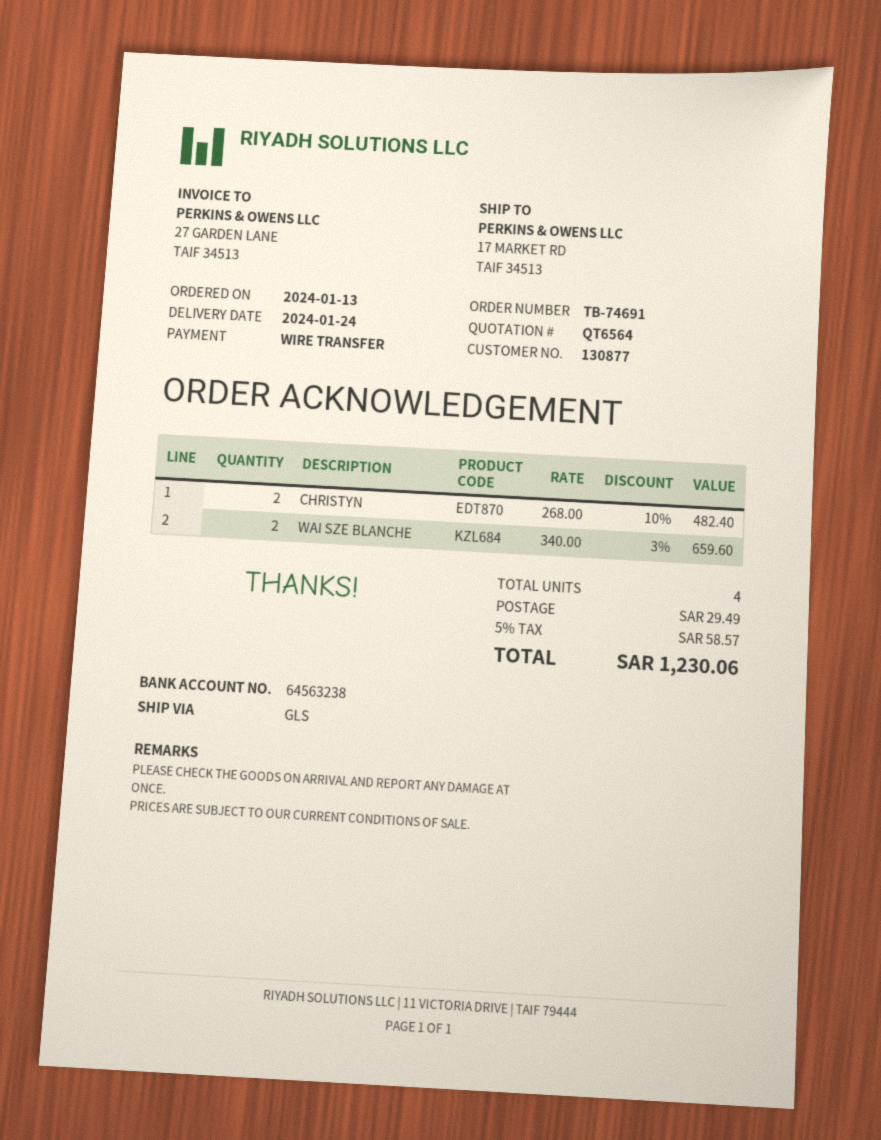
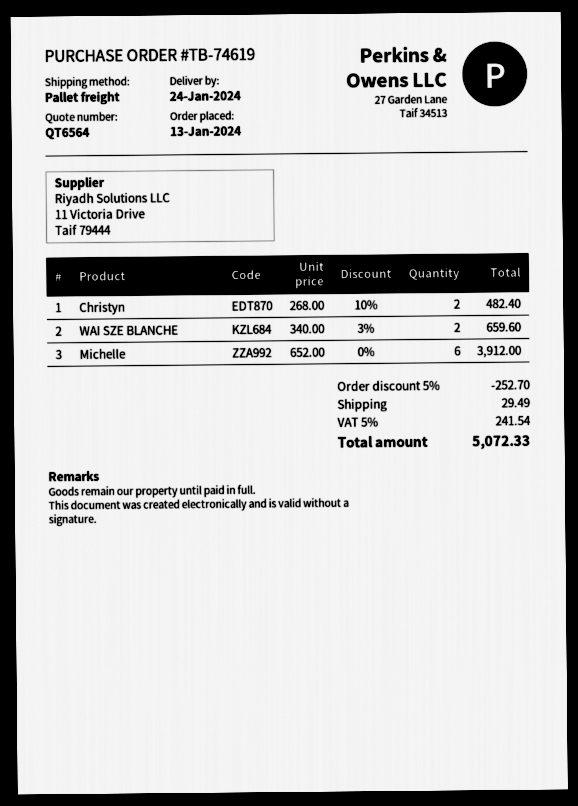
order number: TB-74691 -> TB-74619
shipping method: GLS -> pallet freight
Michelle: none -> 6 x 652.00 = 3912.00
discount: none -> 5% = 252.70
tax: 5% = 58.57 -> 5% = 241.54
total: 1230.06 -> 5072.33

